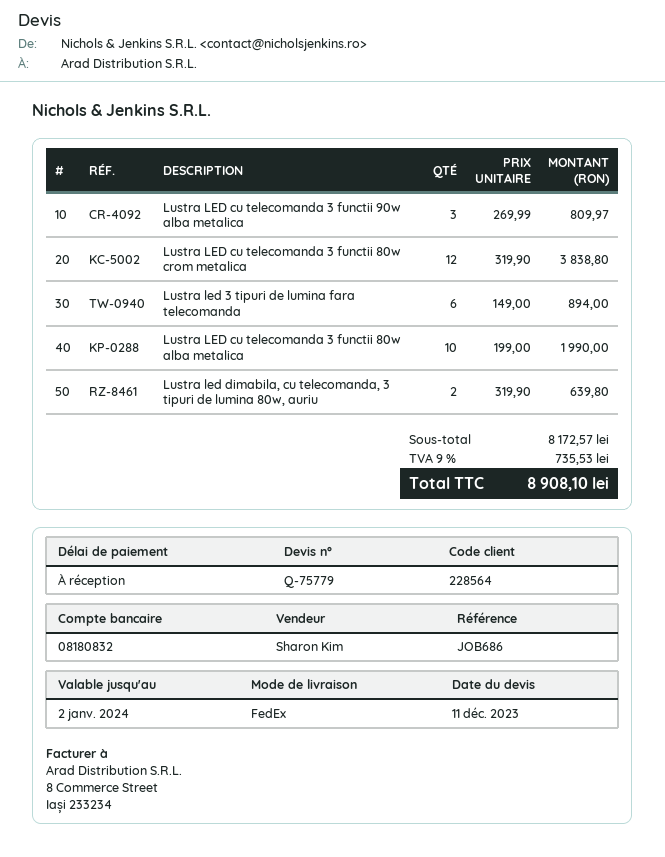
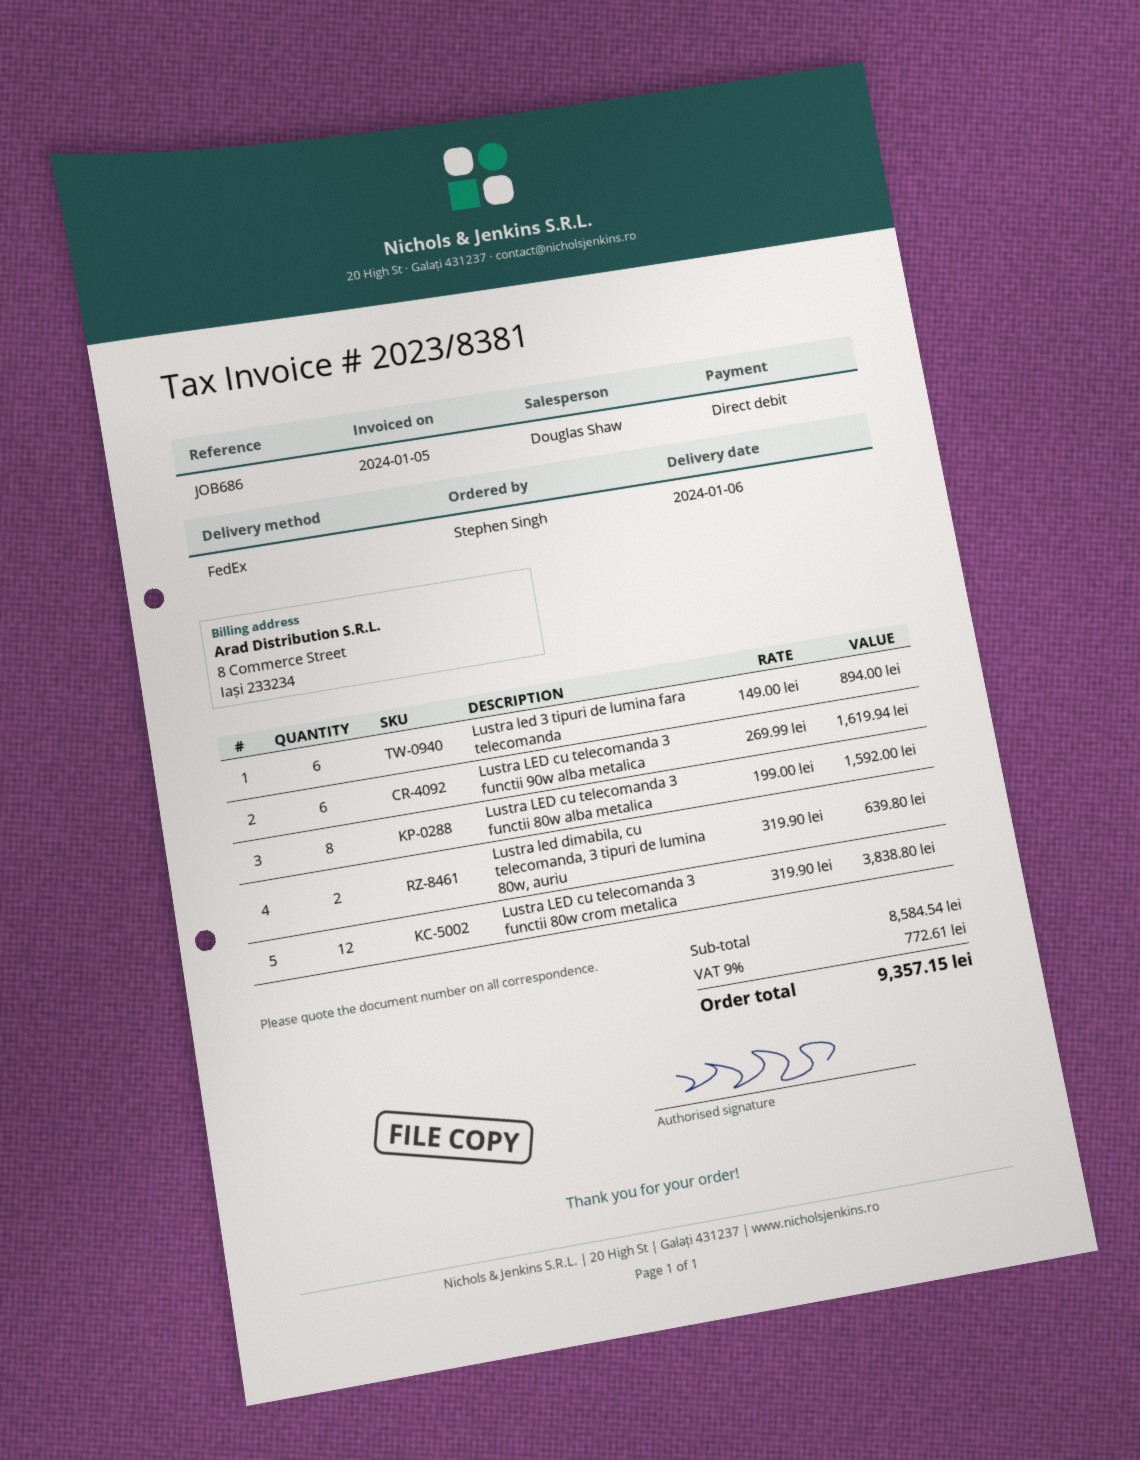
sales rep: Sharon Kim -> Douglas Shaw
Lustra LED cu telecomanda 3 functii 90w alba metalica: 3 x 269.99 = 809.97 -> 6 x 269.99 = 1619.94
Lustra LED cu telecomanda 3 functii 80w alba metalica: 10 x 199.00 = 1990.00 -> 8 x 199.00 = 1592.00
subtotal: 8172.57 -> 8584.54
tax: 9% = 735.53 -> 9% = 772.61
total: 8908.10 -> 9357.15

